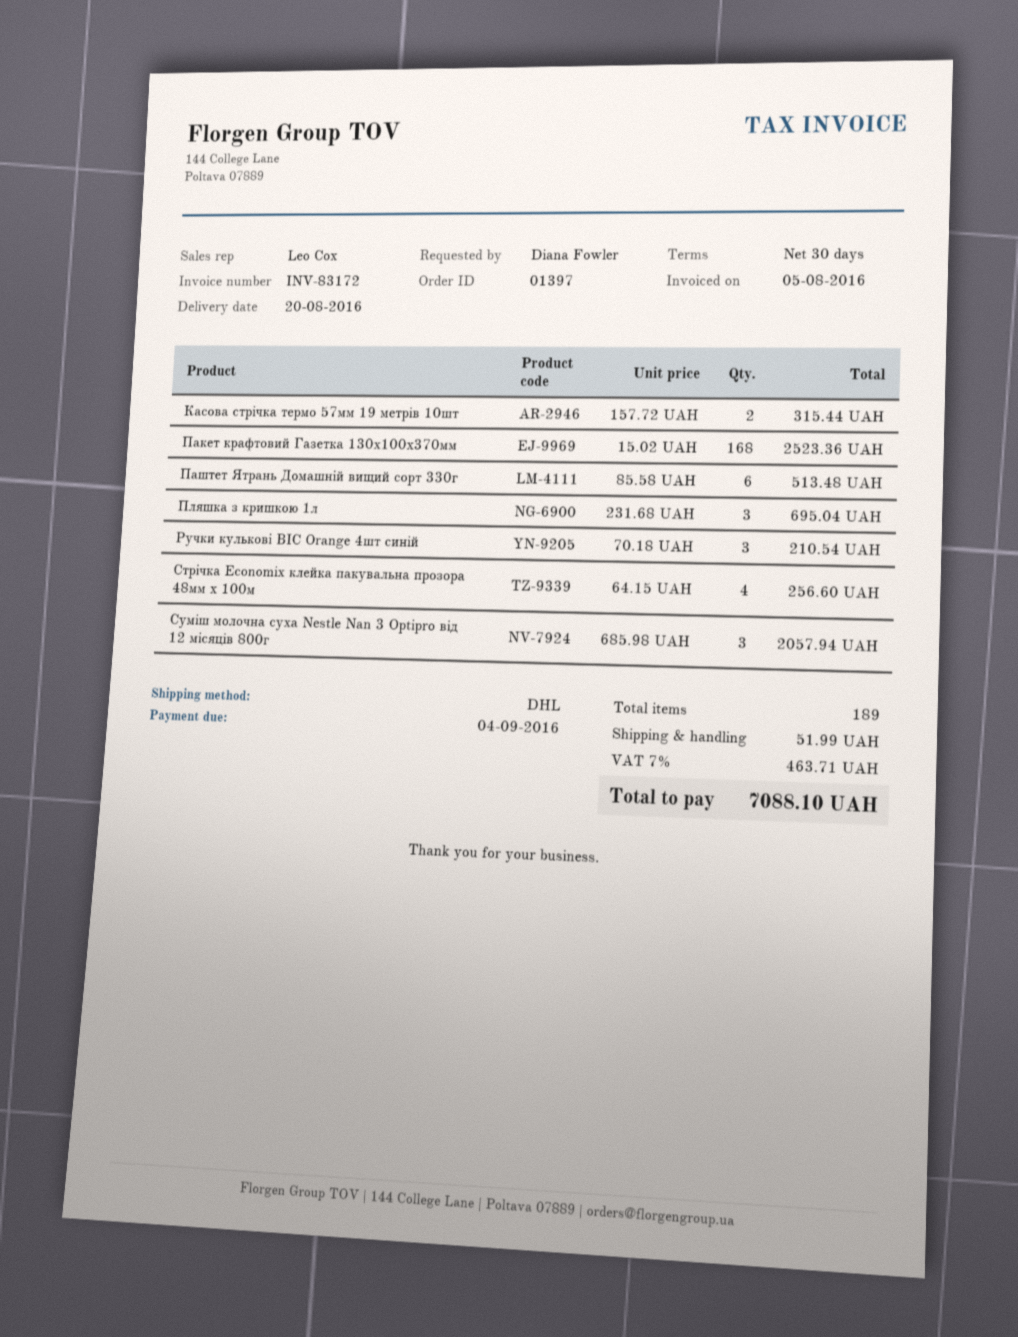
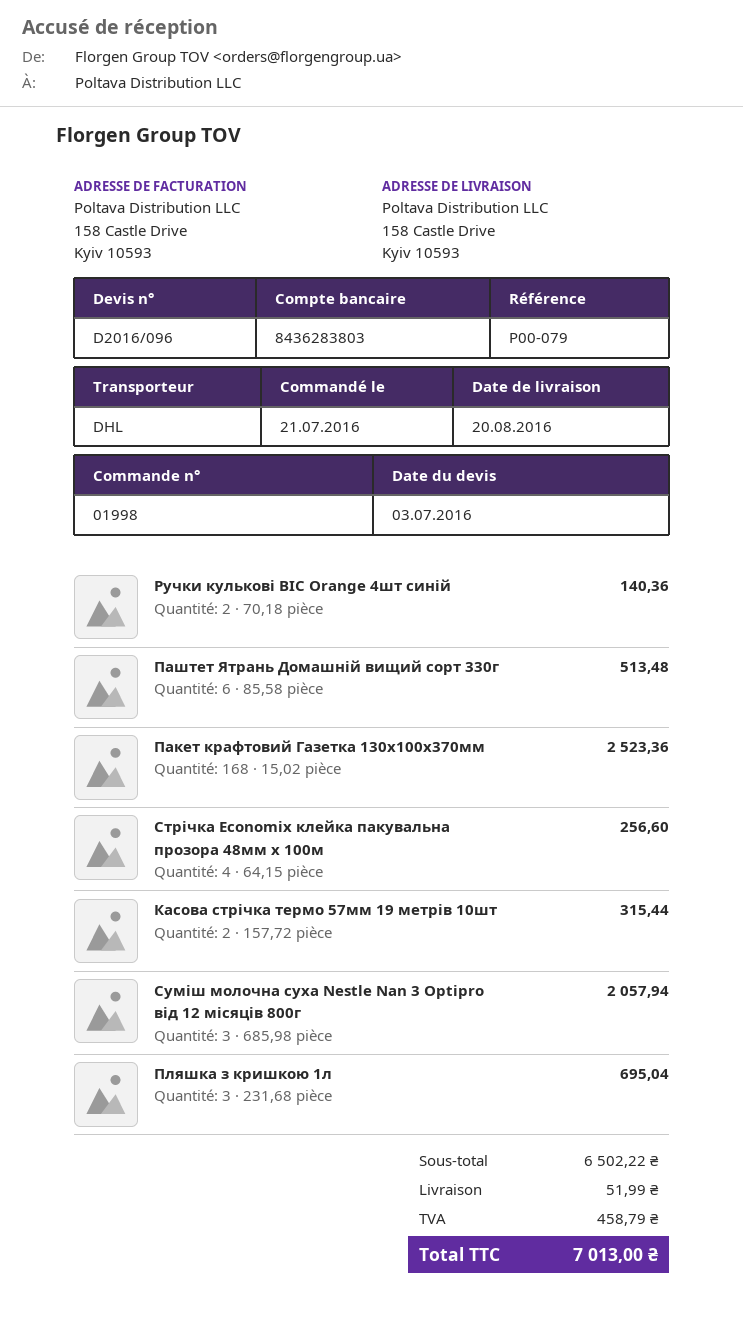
order number: 01397 -> 01998
Ручки кулькові BIC Orange 4шт синій: 3 x 70.18 = 210.54 -> 2 x 70.18 = 140.36
tax: 463.71 -> 458.79
total: 7088.10 -> 7013.00

